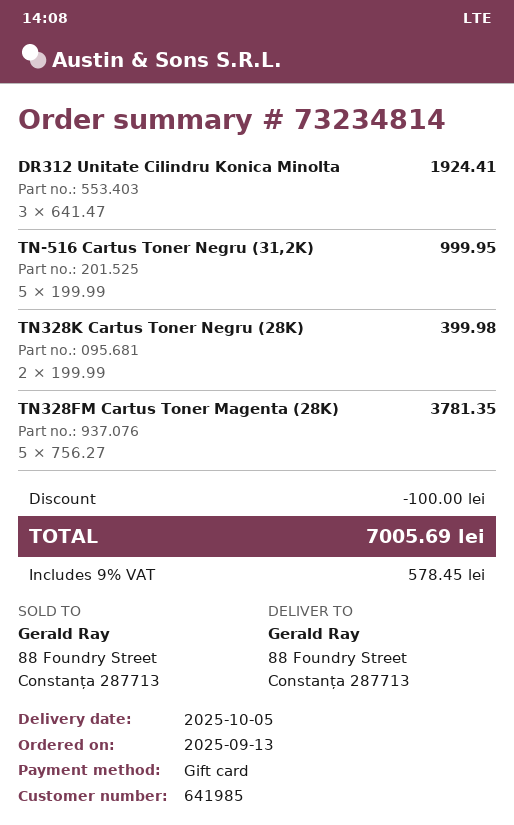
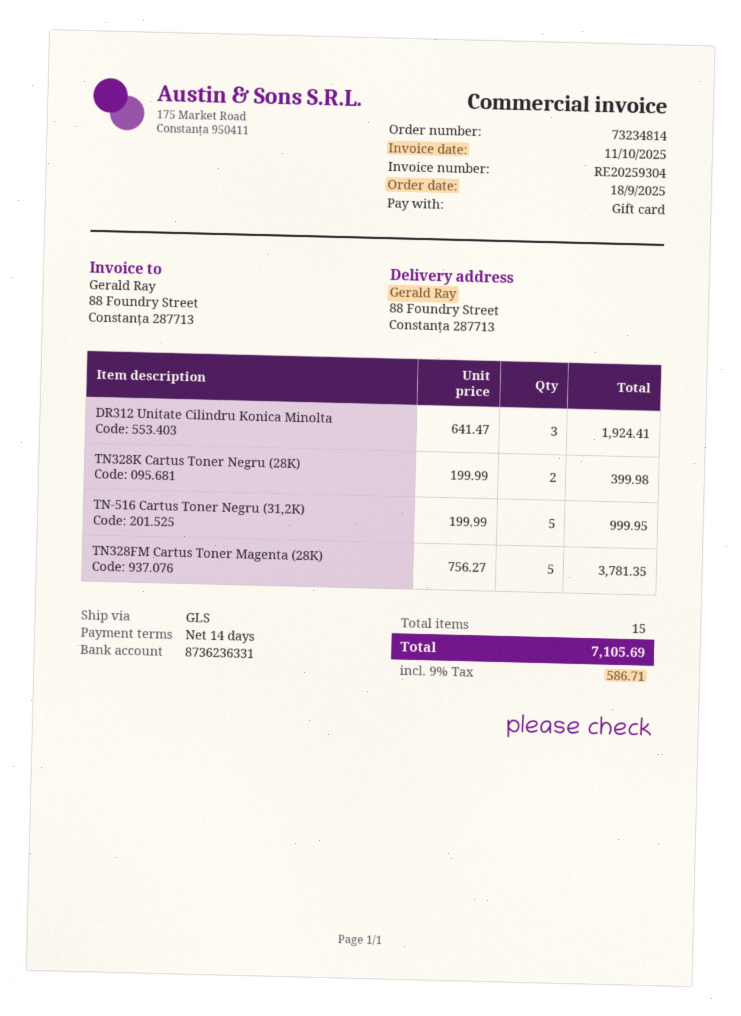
order date: 2025-09-13 -> 2025-09-18
discount: 100.00 -> none
tax: 9% = 578.45 -> 9% = 586.71
total: 7005.69 -> 7105.69

